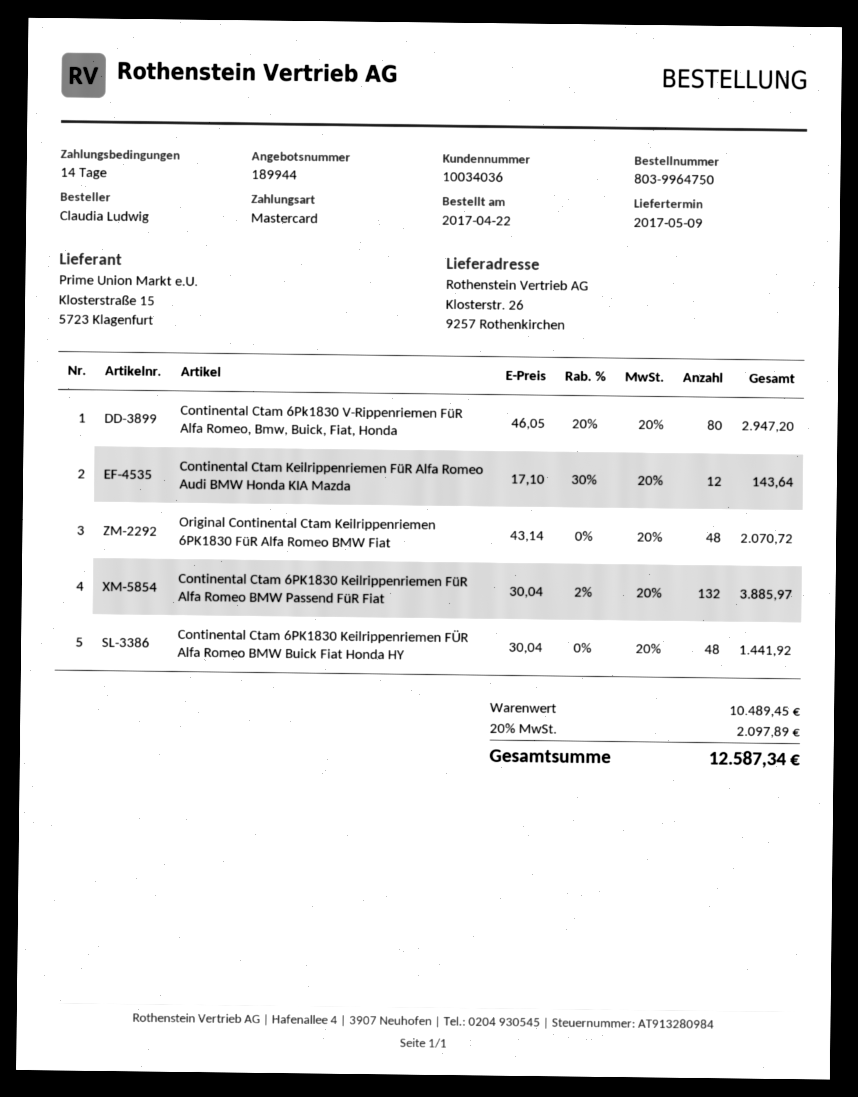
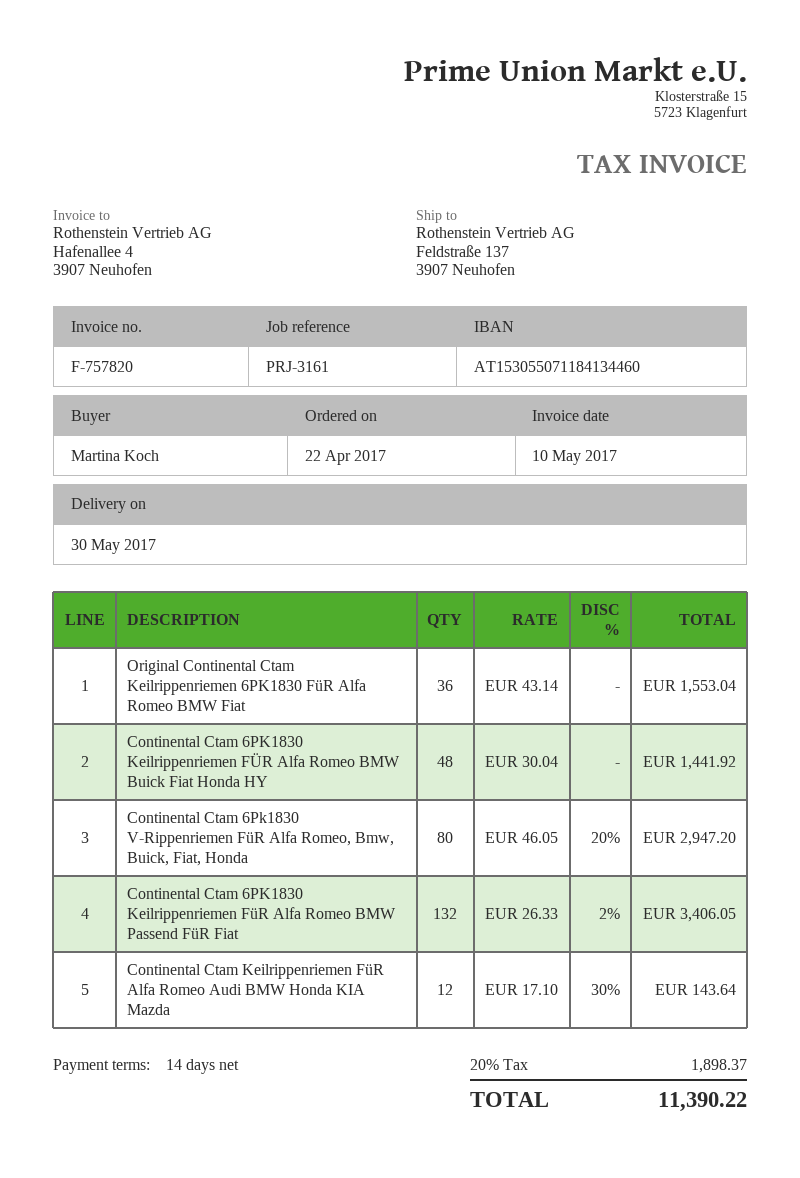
delivery date: 2017-05-09 -> 2017-05-30
ordered by: Claudia Ludwig -> Martina Koch
ship to: Klosterstr. 26, 9257 Rothenkirchen -> Feldstraße 137, 3907 Neuhofen
Original Continental Ctam Keilrippenriemen 6PK1830 FüR Alfa Romeo BMW Fiat: 48 x 43.14 = 2070.72 -> 36 x 43.14 = 1553.04
Continental Ctam 6PK1830 Keilrippenriemen FüR Alfa Romeo BMW Passend FüR Fiat: 132 x 30.04 - 2% = 3885.97 -> 132 x 26.33 - 2% = 3406.05
tax: 20% = 2097.89 -> 20% = 1898.37
total: 12587.34 -> 11390.22

